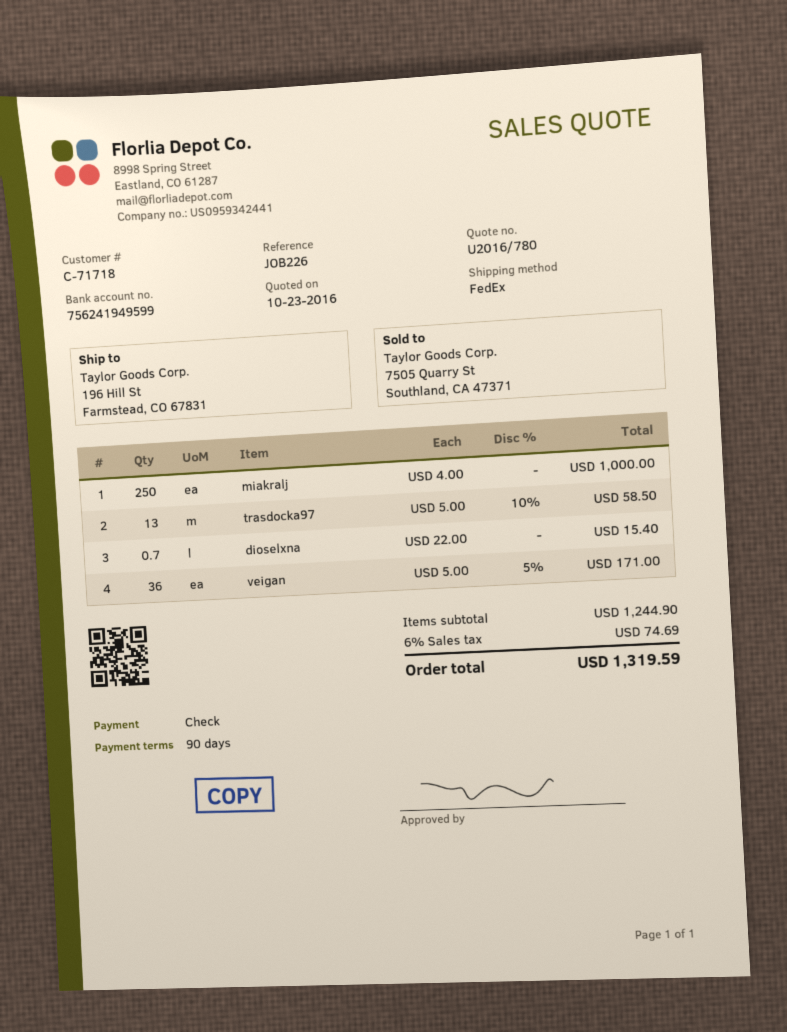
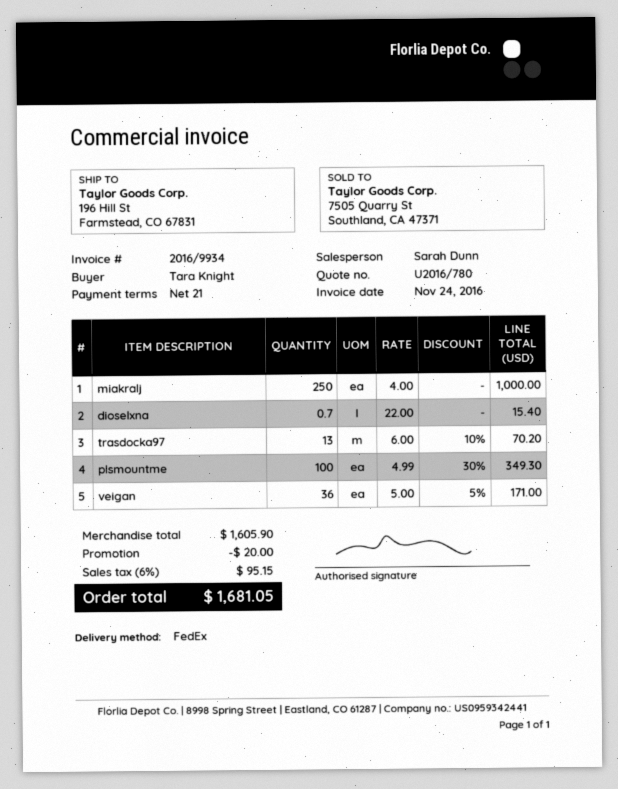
payment terms: 90 days -> 21 days
trasdocka97: 13 x 5.00 - 10% = 58.50 -> 13 x 6.00 - 10% = 70.20
plsmountme: none -> 100 x 4.99 - 30% = 349.30
subtotal: 1244.90 -> 1605.90
discount: none -> 20.00
tax: 6% = 74.69 -> 6% = 95.15
total: 1319.59 -> 1681.05

